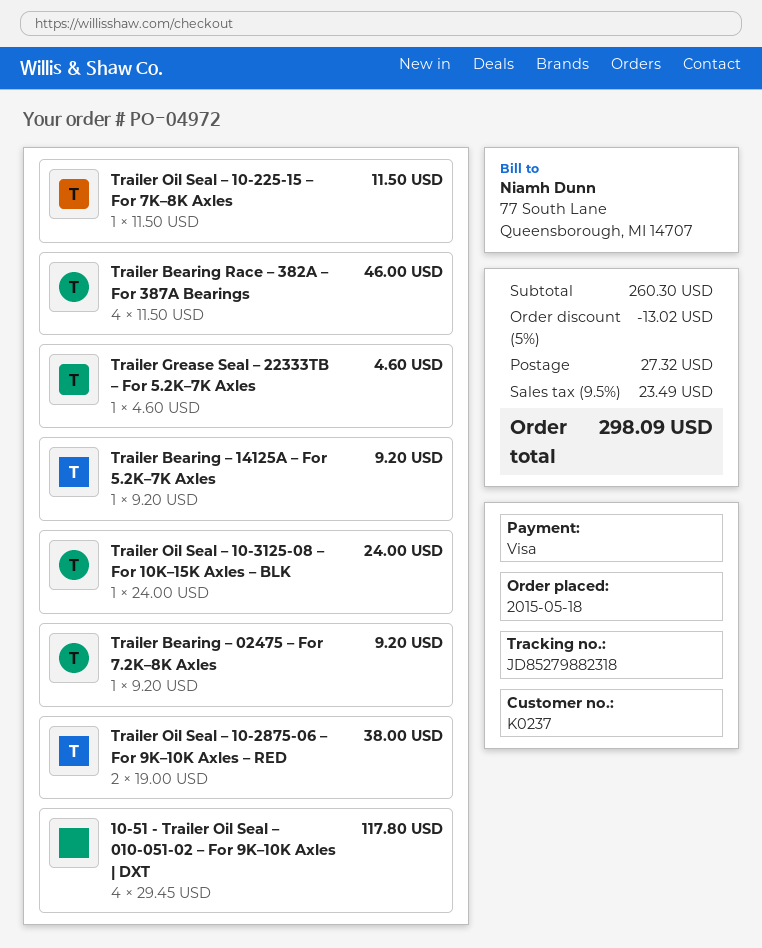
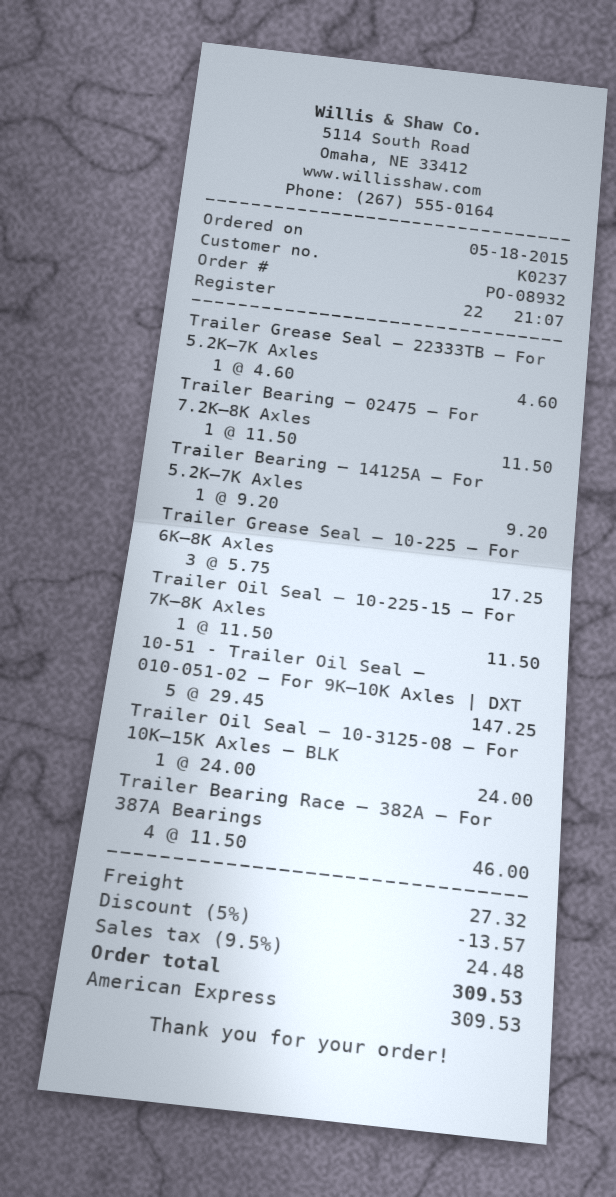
order number: PO-04972 -> PO-08932
payment method: Visa -> American Express
Trailer Bearing – 02475 – For 7.2K–8K Axles: 1 x 9.20 = 9.20 -> 1 x 11.50 = 11.50
Trailer Oil Seal – 10-2875-06 – For 9K–10K Axles – RED: 2 x 19.00 = 38.00 -> none
10-51 - Trailer Oil Seal – 010-051-02 – For 9K–10K Axles | DXT: 4 x 29.45 = 117.80 -> 5 x 29.45 = 147.25
Trailer Grease Seal – 10-225 – For 6K–8K Axles: none -> 3 x 5.75 = 17.25
discount: 5% = 13.02 -> 5% = 13.57
tax: 9.5% = 23.49 -> 9.5% = 24.48
total: 298.09 -> 309.53

